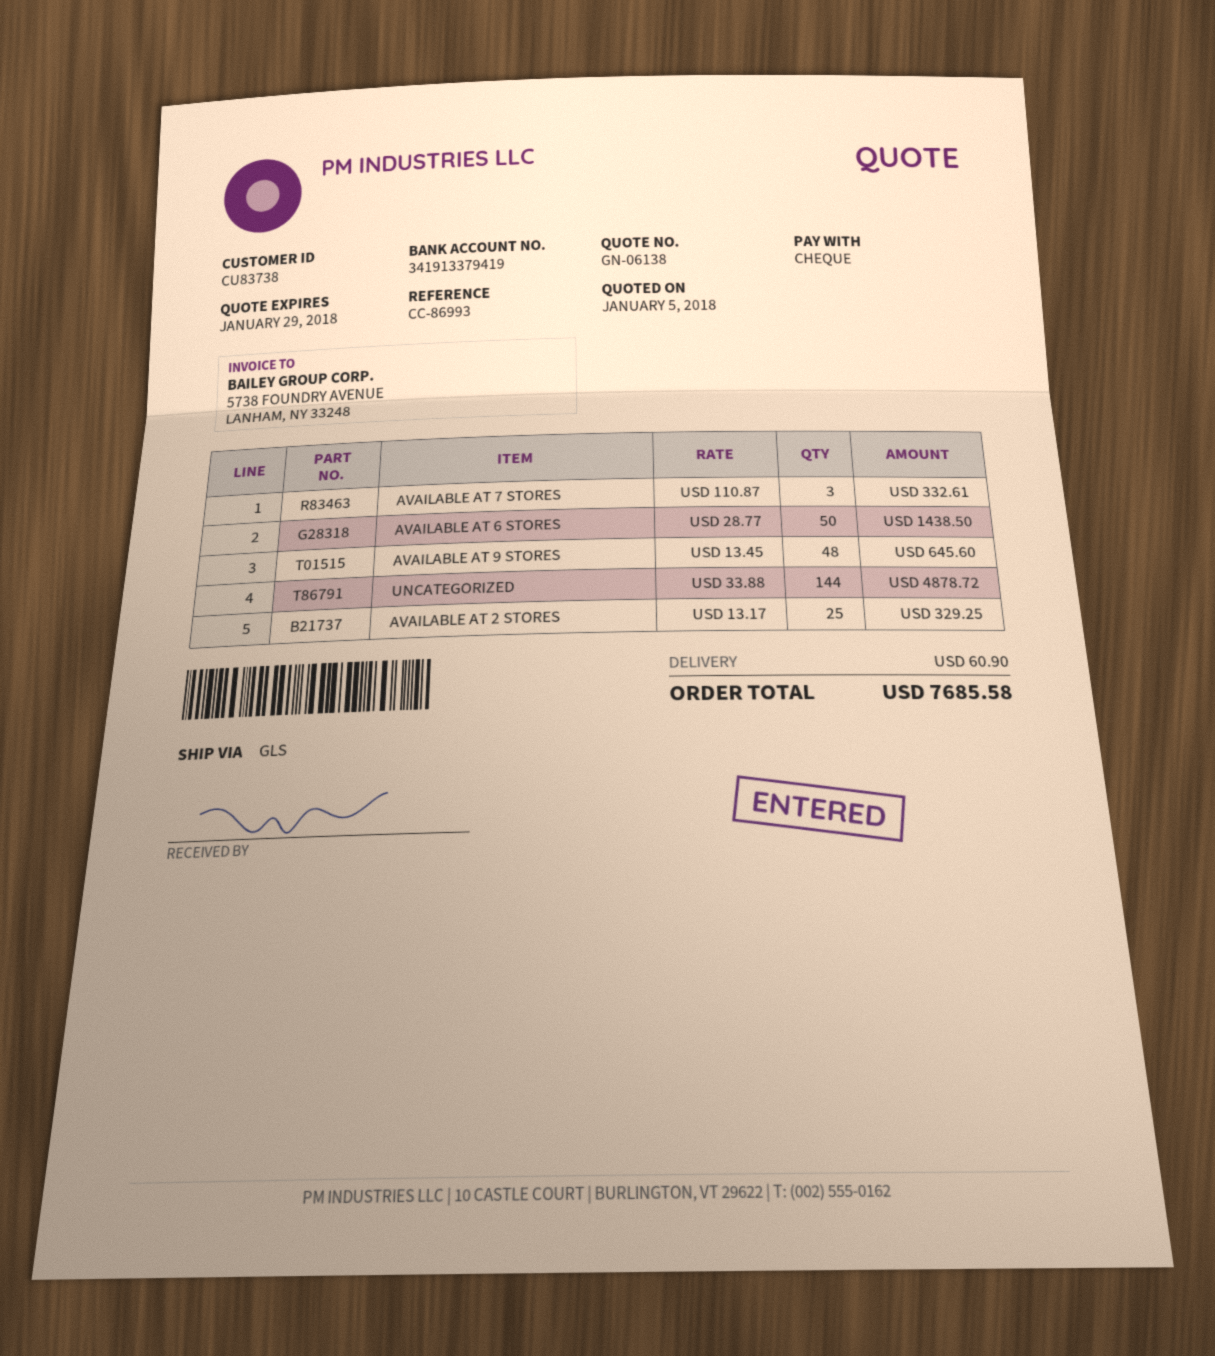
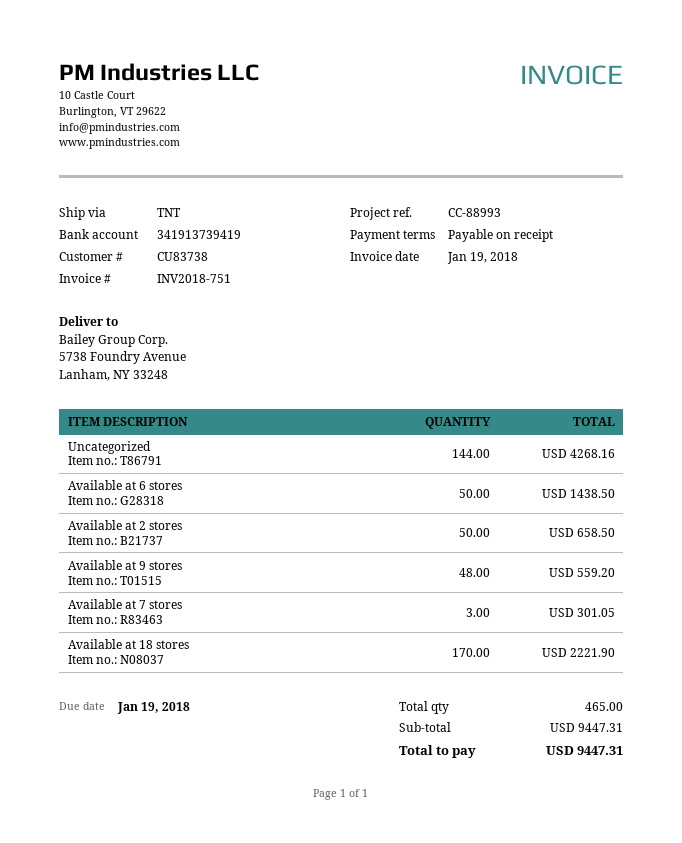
reference: CC-86993 -> CC-88993
bank account: 341913379419 -> 341913739419
shipping method: GLS -> TNT
AVAILABLE AT 7 STORES: 3 for 332.61 -> 3 for 301.05
AVAILABLE AT 9 STORES: 48 for 645.60 -> 48 for 559.20
UNCATEGORIZED: 144 for 4878.72 -> 144 for 4268.16
AVAILABLE AT 2 STORES: 25 for 329.25 -> 50 for 658.50
Available at 18 stores: none -> 170 for 2221.90
shipping: 60.90 -> none
total: 7685.58 -> 9447.31

